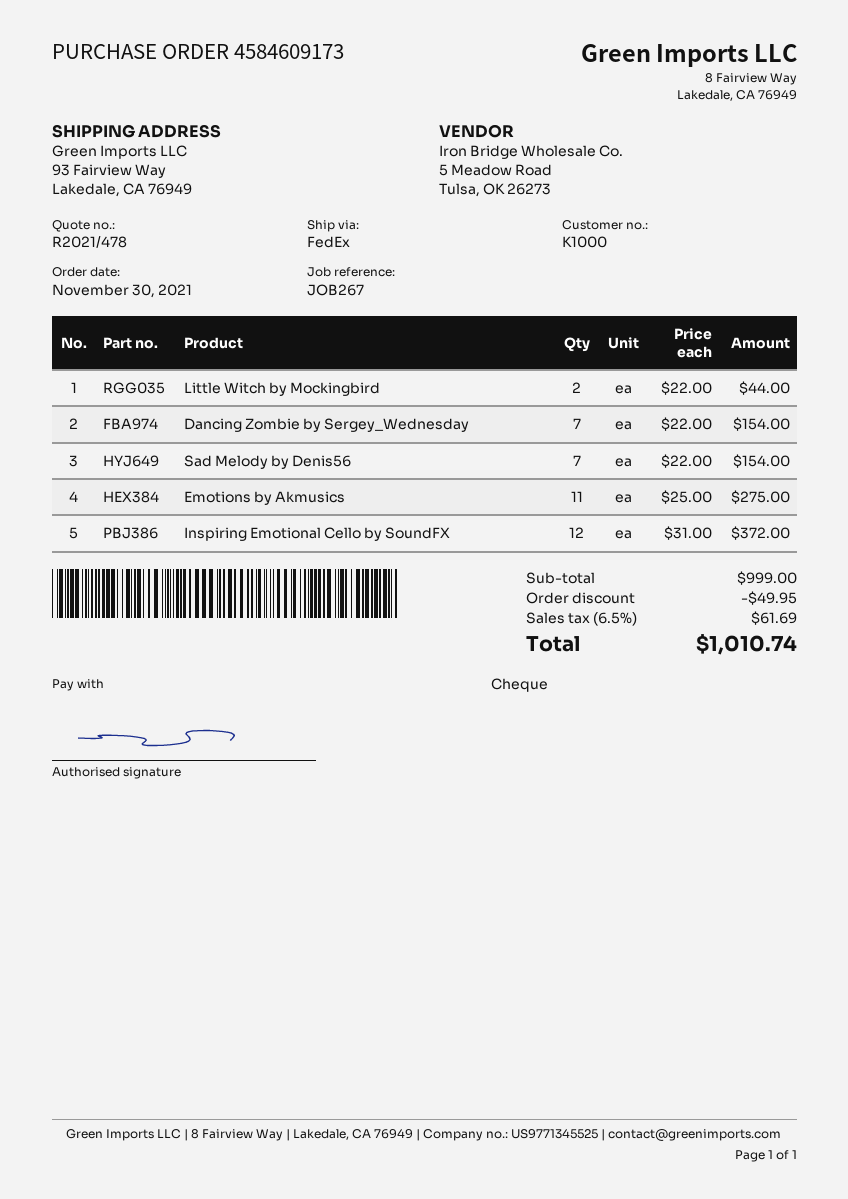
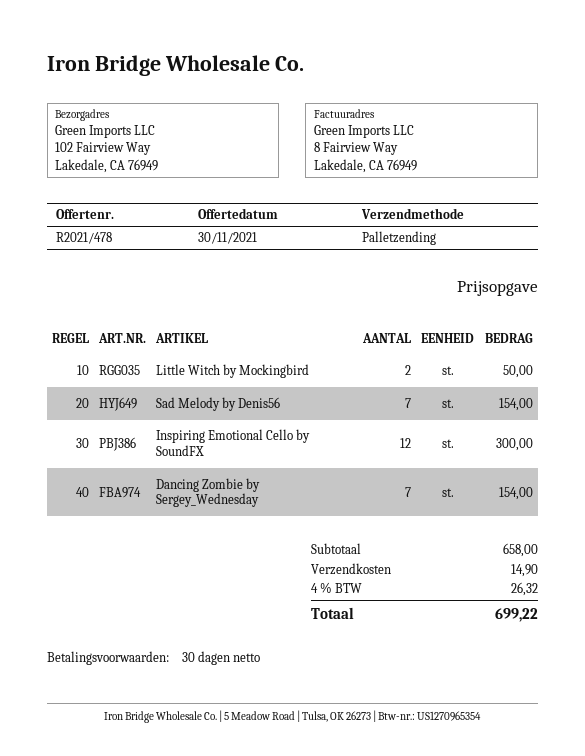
shipping method: FedEx -> pallet freight
ship to: 93 Fairview Way, Lakedale, CA 76949 -> 102 Fairview Way, Lakedale, CA 76949
Little Witch by Mockingbird: 2 for 44.00 -> 2 for 50.00
Emotions by Akmusics: 11 for 275.00 -> none
Inspiring Emotional Cello by SoundFX: 12 for 372.00 -> 12 for 300.00
subtotal: 999.00 -> 658.00
discount: 49.95 -> none
shipping: none -> 14.90
tax: 6.5% = 61.69 -> 4% = 26.32
total: 1010.74 -> 699.22

